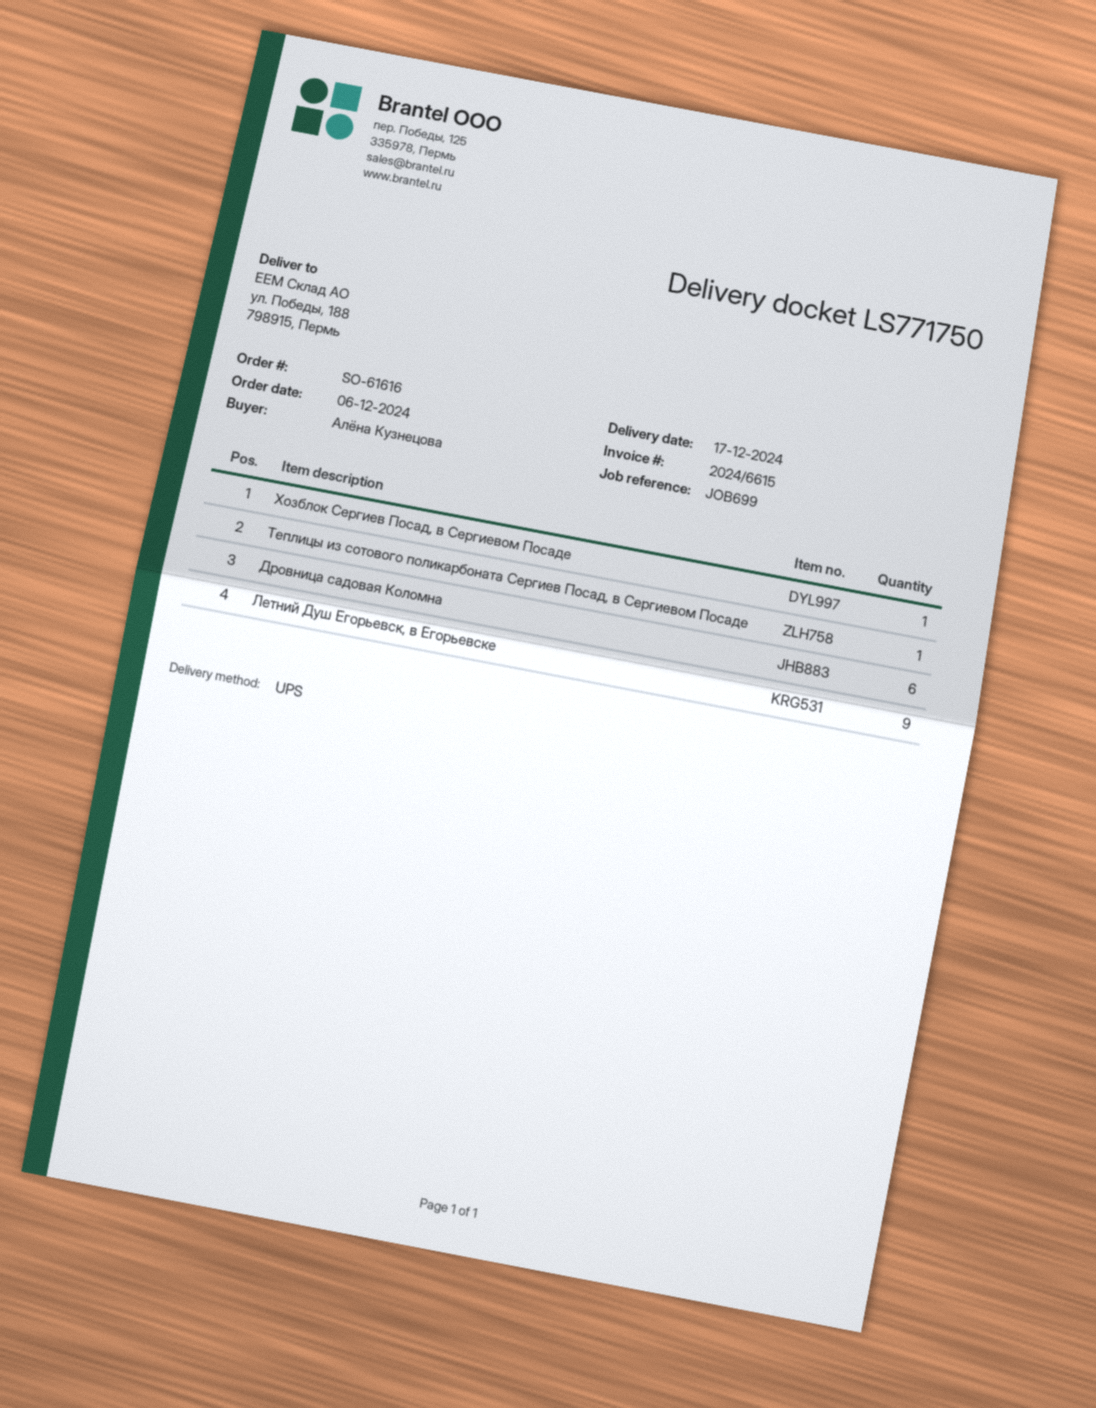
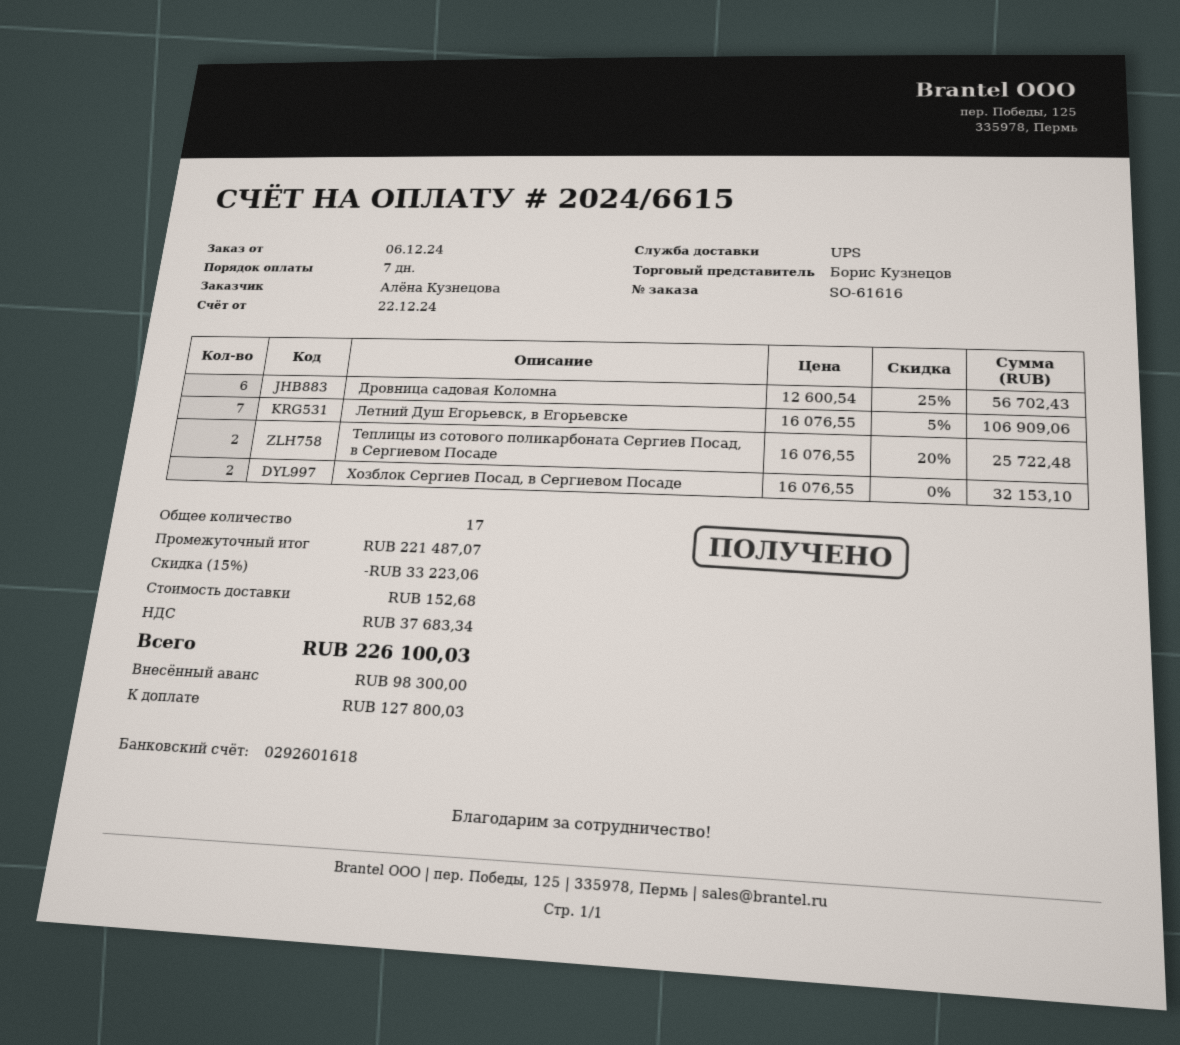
Хозблок Сергиев Посад, в Сергиевом Посаде: 1 -> 2
Теплицы из сотового поликарбоната Сергиев Посад, в Сергиевом Посаде: 1 -> 2
Летний Душ Егорьевск, в Егорьевске: 9 -> 7

